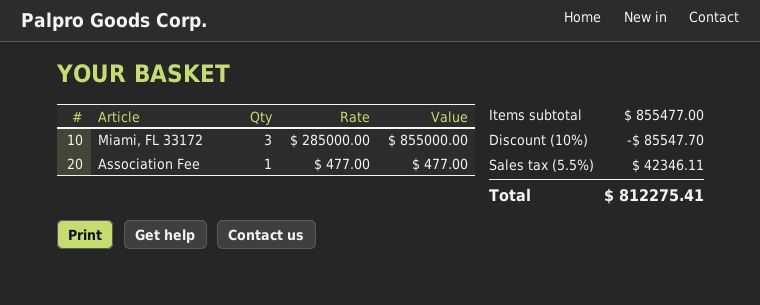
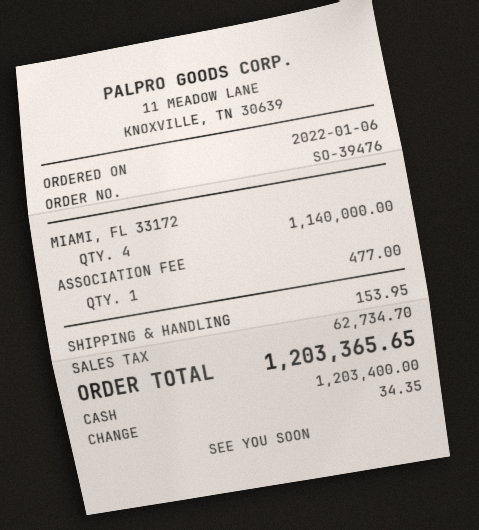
Miami, FL 33172: 3 for 855000.00 -> 4 for 1140000.00
discount: 10% = 85547.70 -> none
shipping: none -> 153.95
tax: 42346.11 -> 62734.70
total: 812275.41 -> 1203365.65

